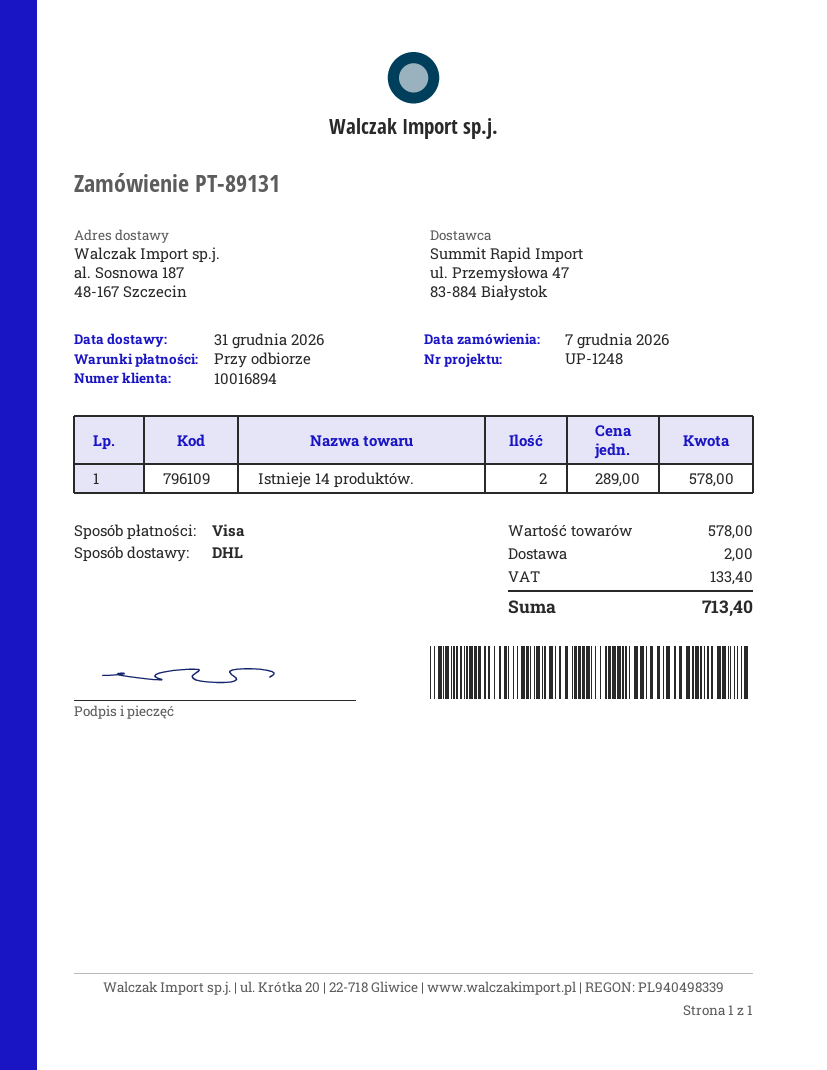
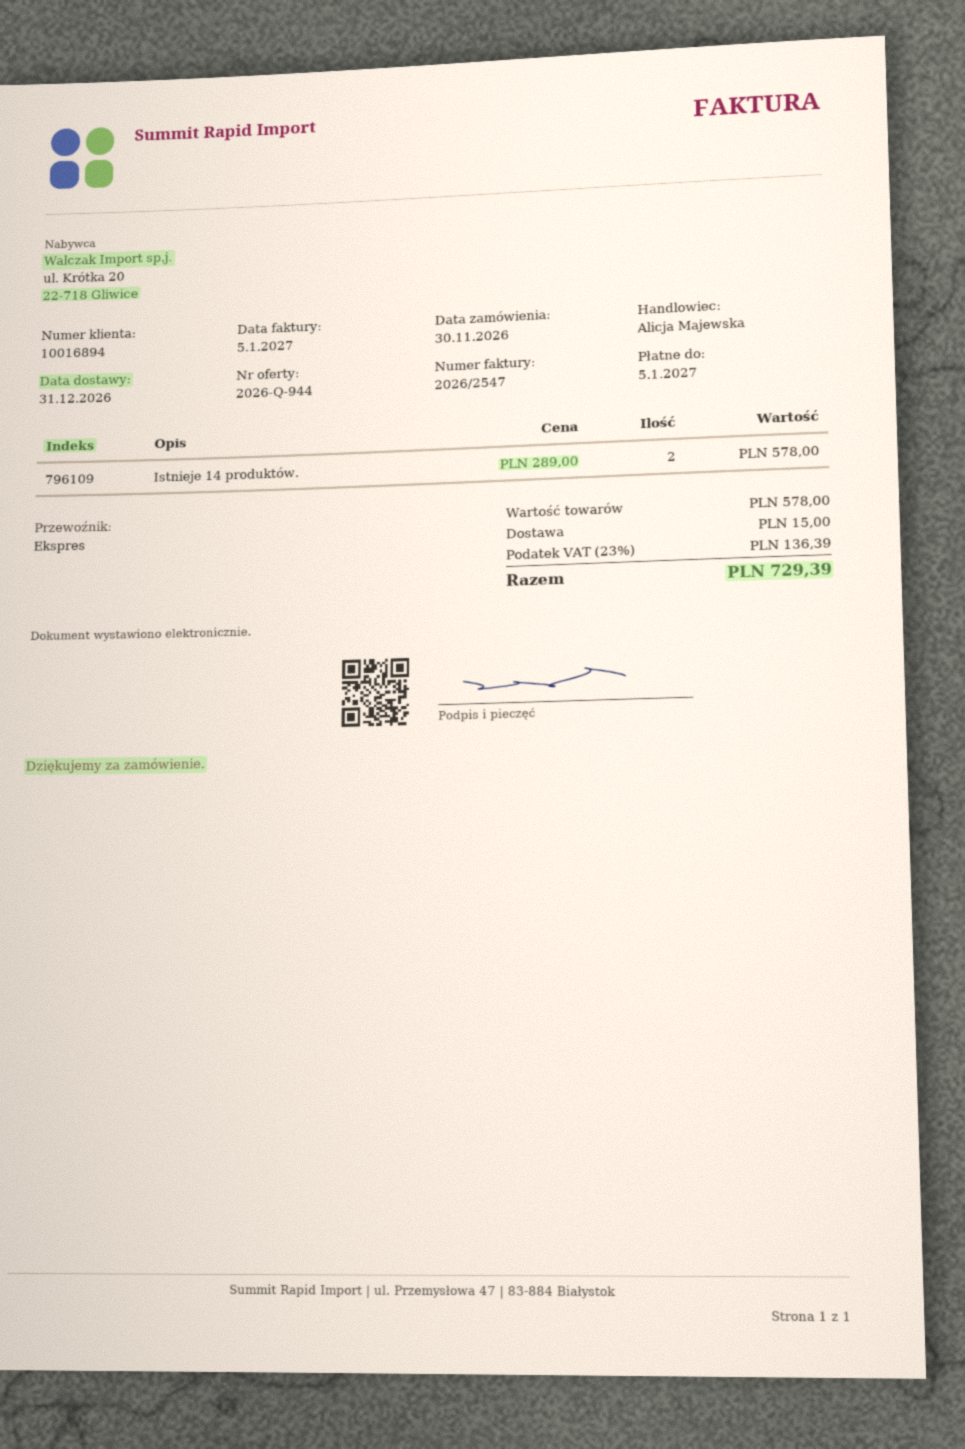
order date: 2026-12-07 -> 2026-11-30
shipping method: DHL -> express
shipping: 2.00 -> 15.00
tax: 133.40 -> 136.39
total: 713.40 -> 729.39

